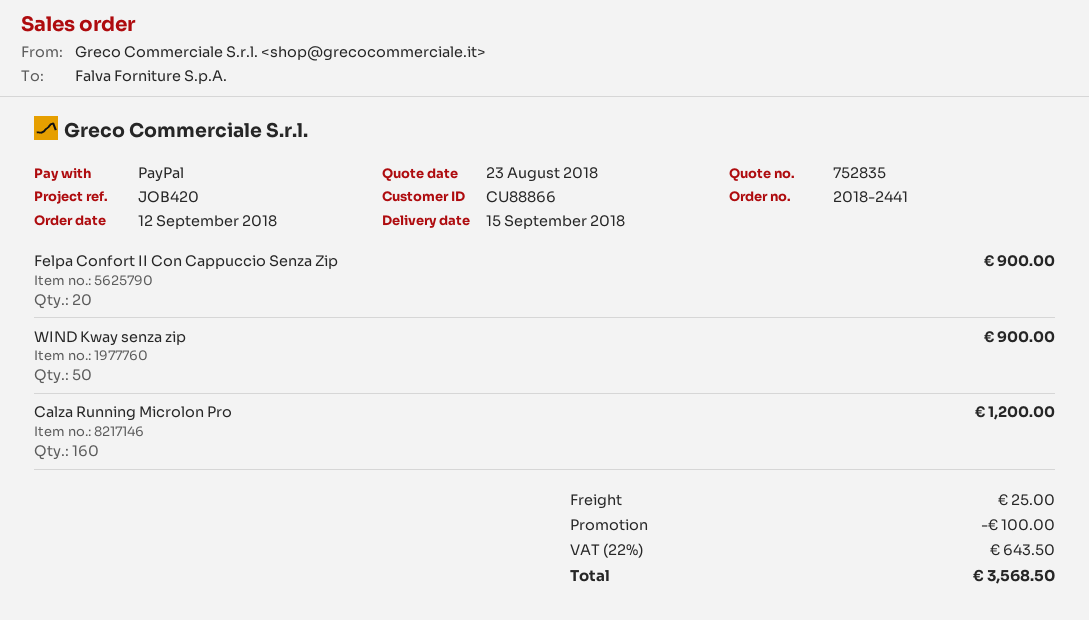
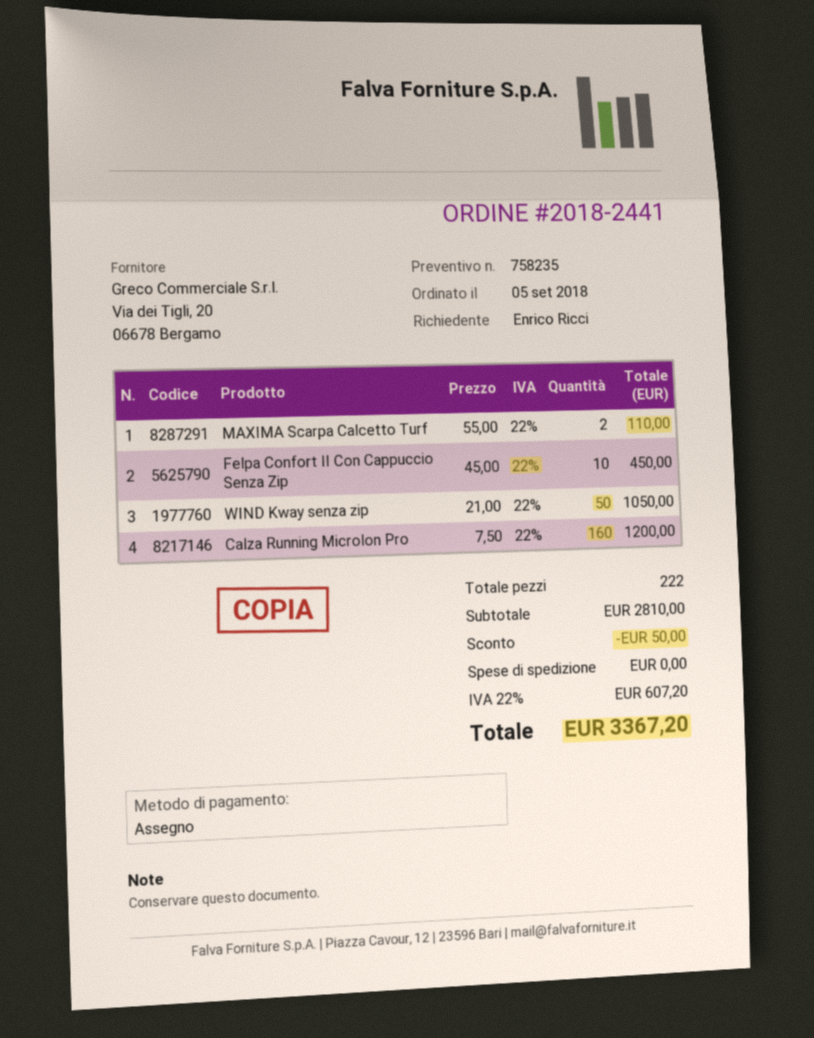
quote number: 752835 -> 758235
order date: 2018-09-12 -> 2018-09-05
payment method: PayPal -> cheque
Felpa Confort II Con Cappuccio Senza Zip: 20 for 900.00 -> 10 for 450.00
WIND Kway senza zip: 50 for 900.00 -> 50 for 1050.00
MAXIMA Scarpa Calcetto Turf: none -> 2 for 110.00
discount: 100.00 -> 50.00
shipping: 25.00 -> 0.00
tax: 22% = 643.50 -> 22% = 607.20
total: 3568.50 -> 3367.20

